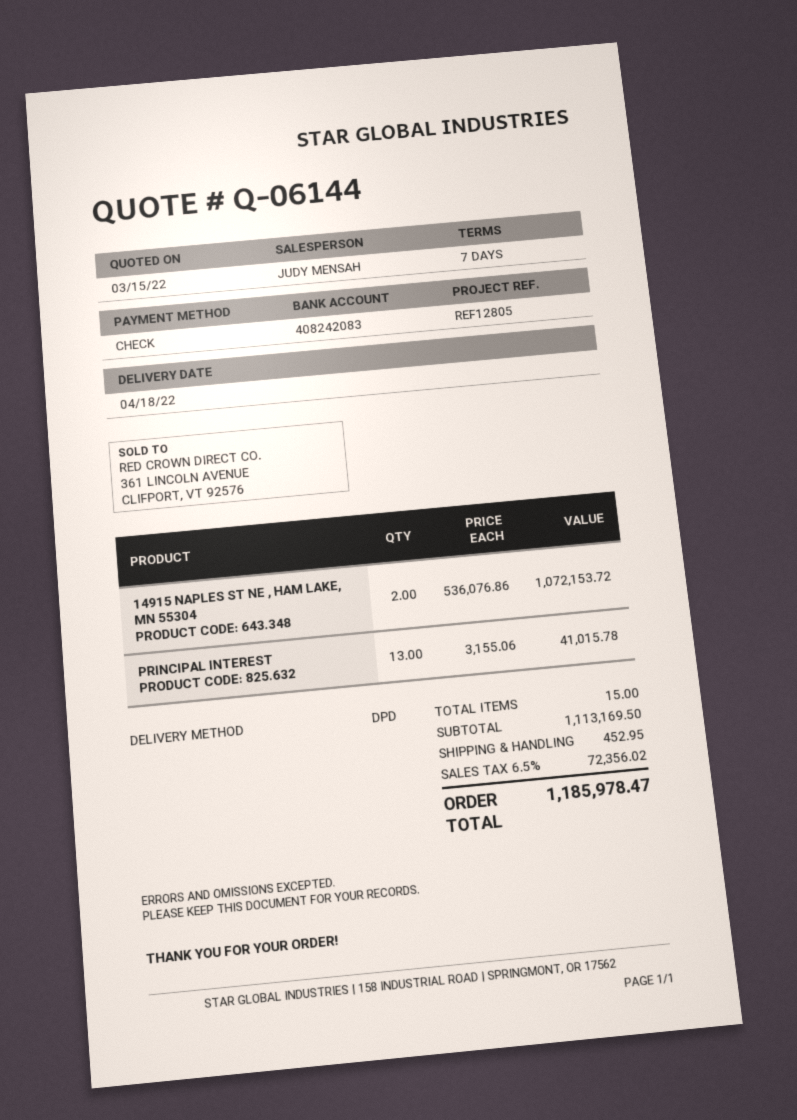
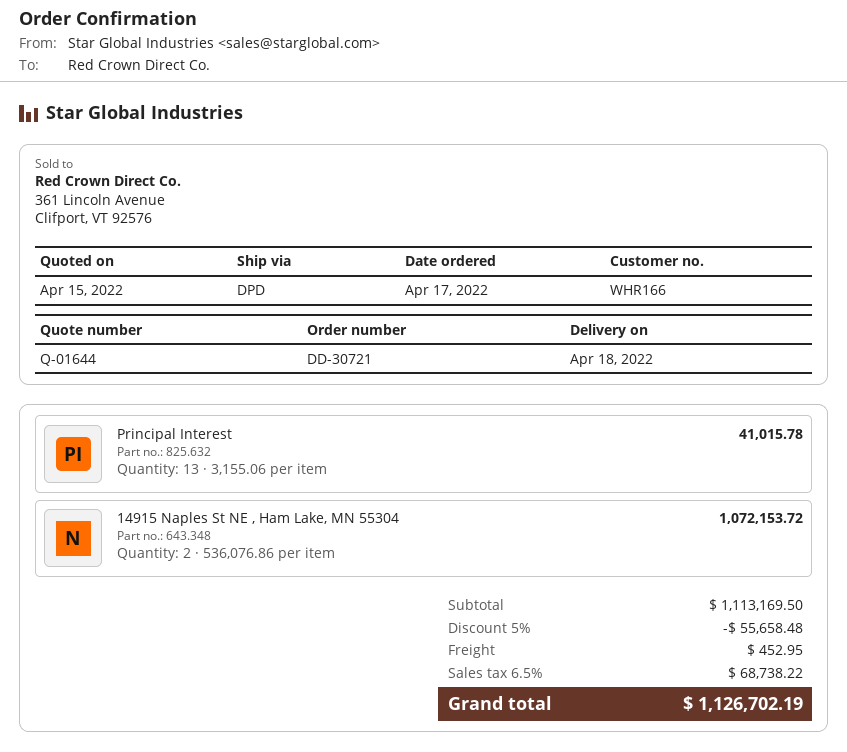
quote number: Q-06144 -> Q-01644
quote date: 2022-03-15 -> 2022-04-15
discount: none -> 5% = 55658.48
tax: 6.5% = 72356.02 -> 6.5% = 68738.22
total: 1185978.47 -> 1126702.19

